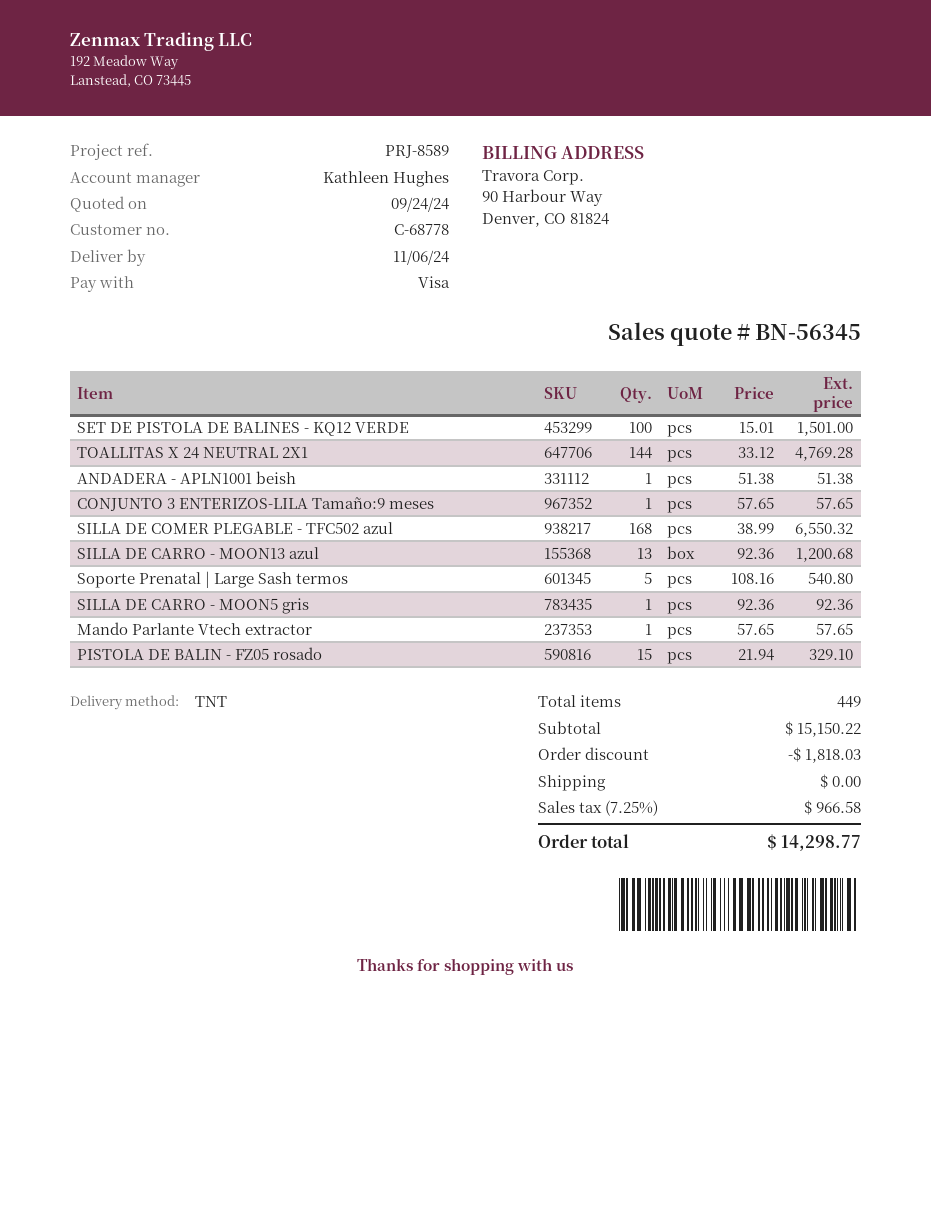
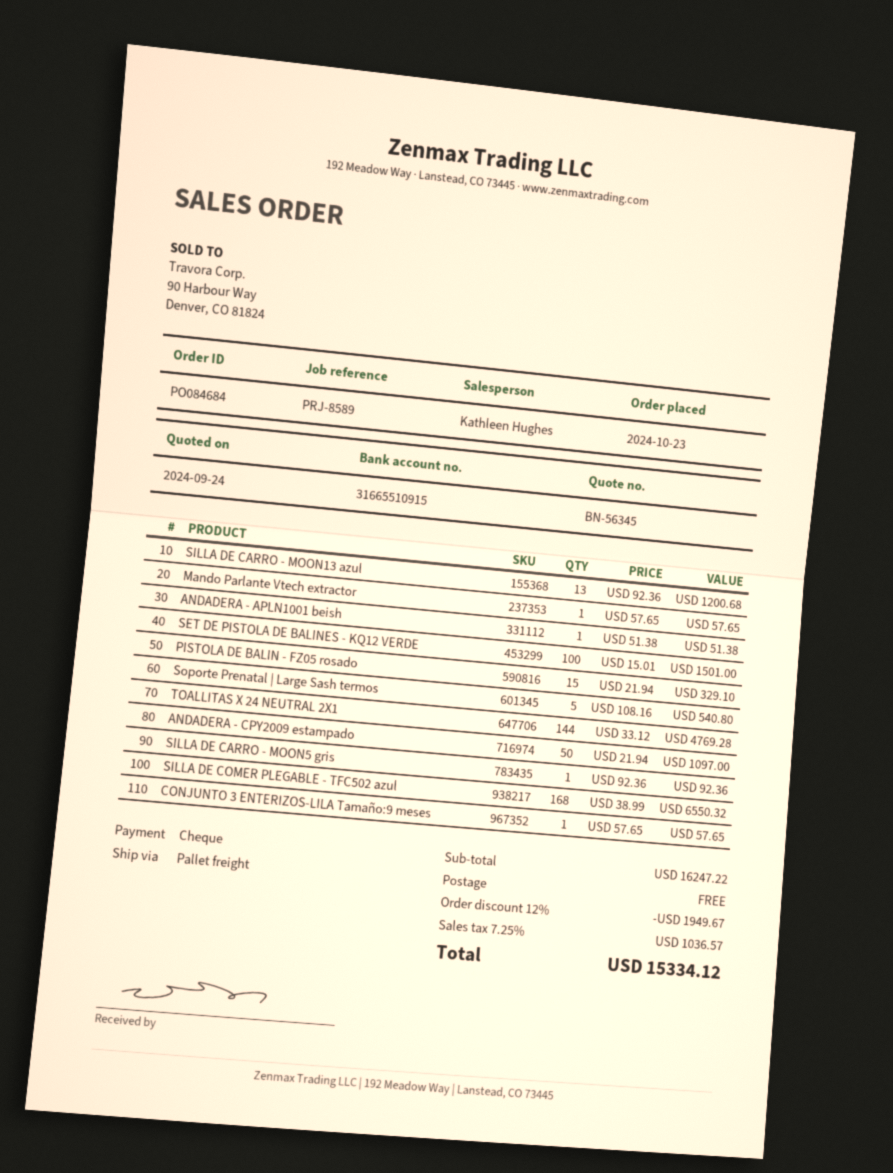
payment method: Visa -> cheque
shipping method: TNT -> pallet freight
ANDADERA - CPY2009 estampado: none -> 50 x 21.94 = 1097.00
subtotal: 15150.22 -> 16247.22
discount: 1818.03 -> 1949.67
tax: 7.25% = 966.58 -> 7.25% = 1036.57
total: 14298.77 -> 15334.12

